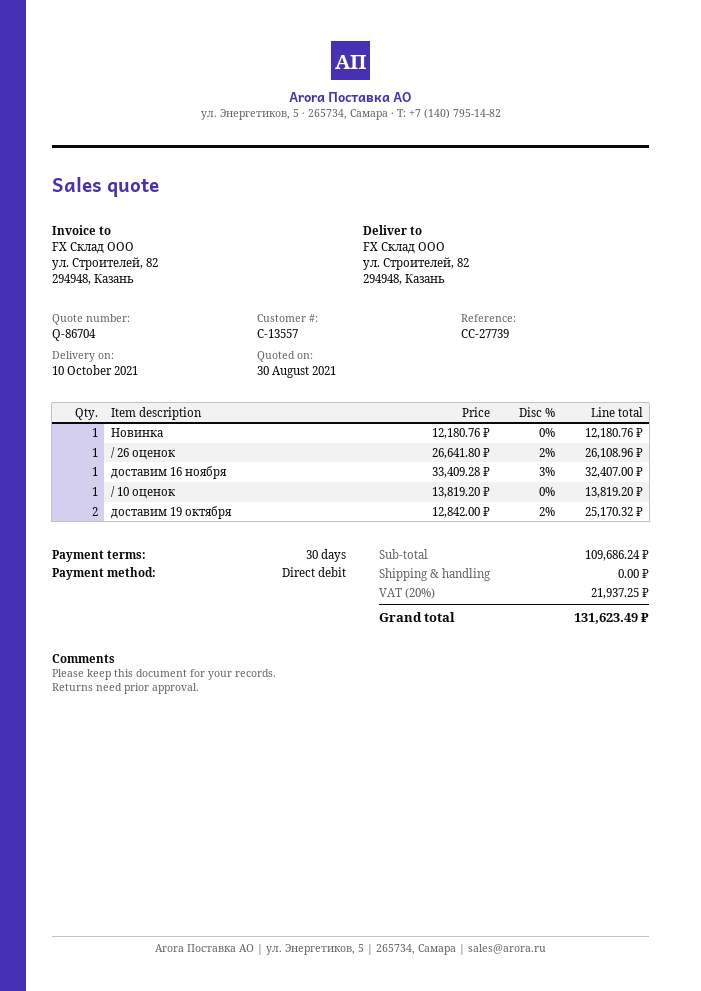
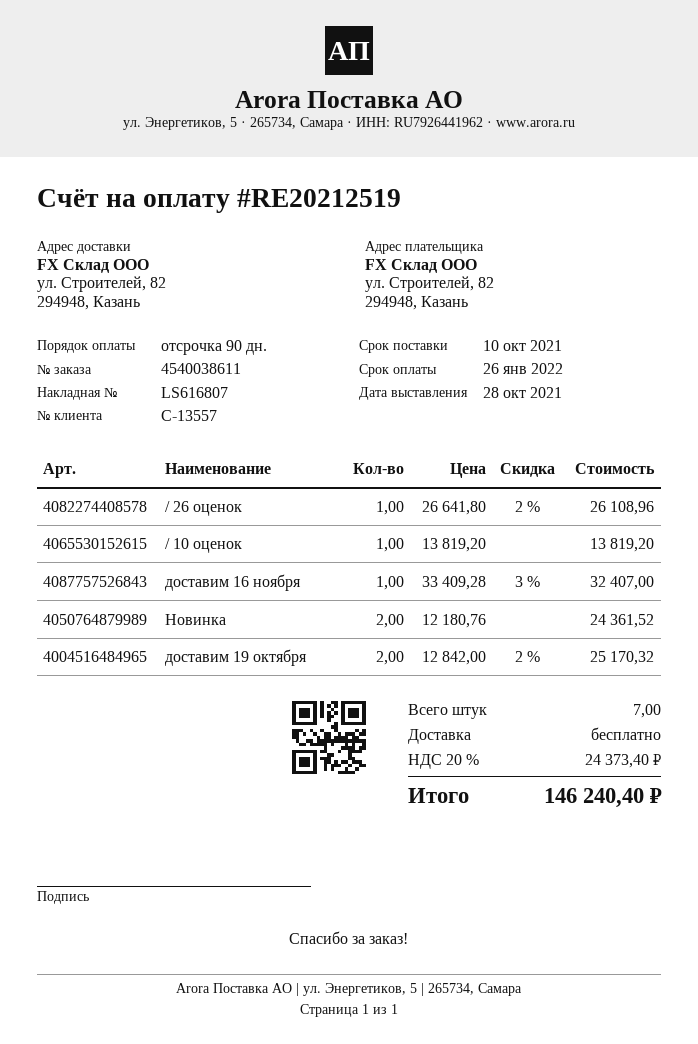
payment terms: 30 days -> 90 days
Новинка: 1 x 12180.76 = 12180.76 -> 2 x 12180.76 = 24361.52
tax: 20% = 21937.25 -> 20% = 24373.40
total: 131623.49 -> 146240.40

